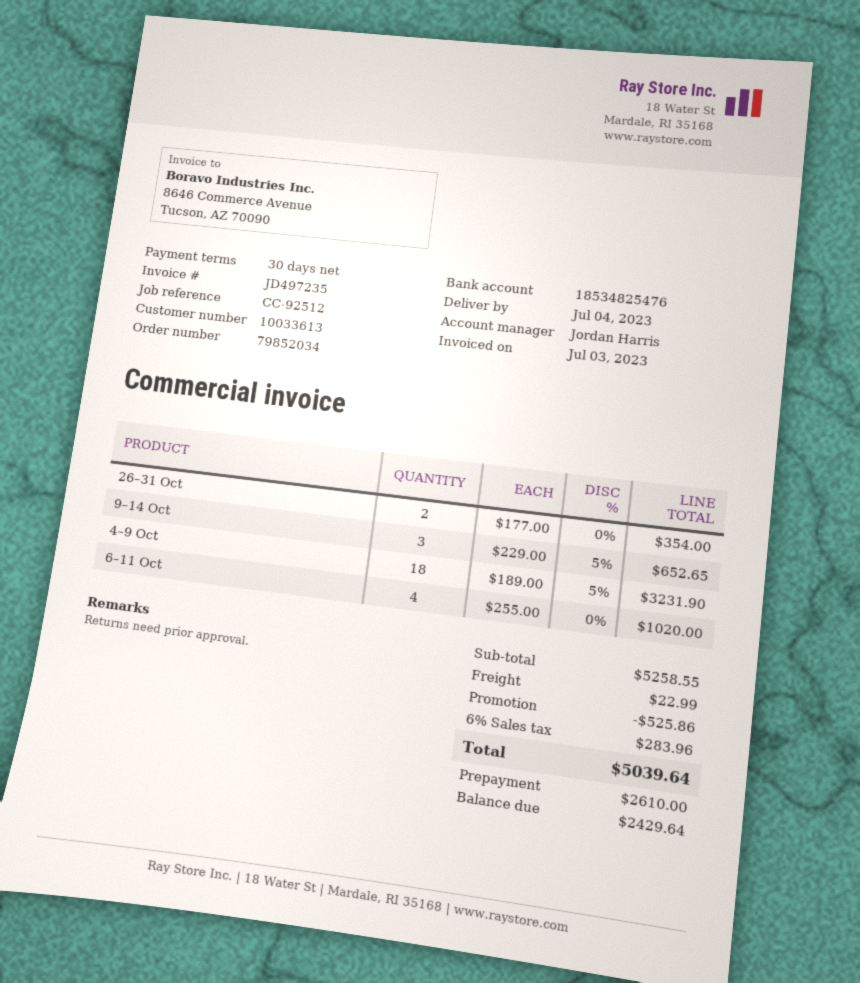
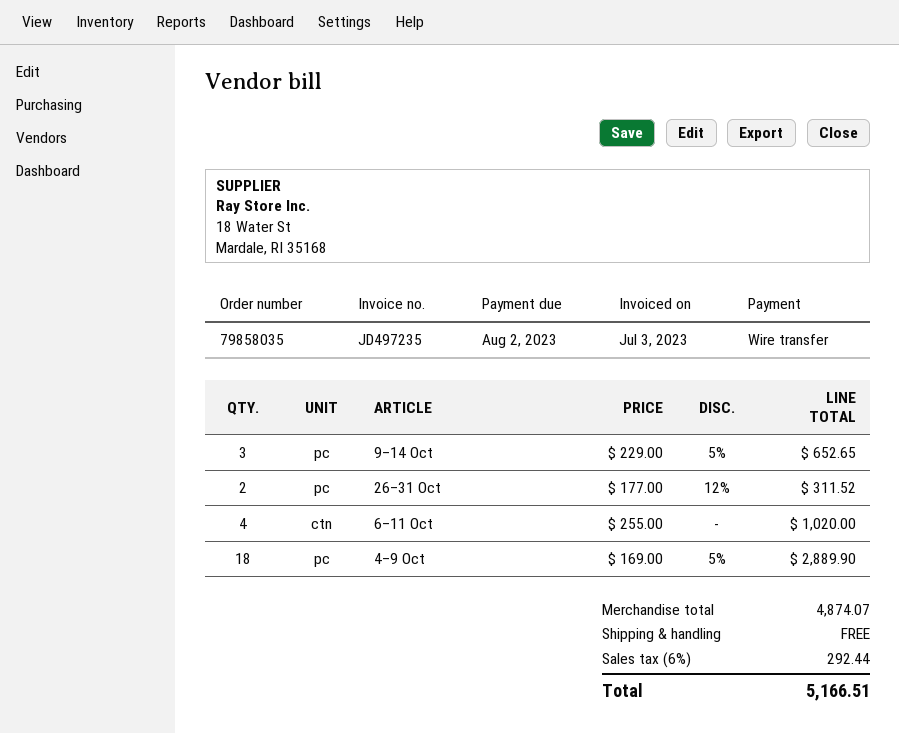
order number: 79852034 -> 79858035
26–31 Oct: 2 x 177.00 = 354.00 -> 2 x 177.00 - 12% = 311.52
4–9 Oct: 18 x 189.00 - 5% = 3231.90 -> 18 x 169.00 - 5% = 2889.90
subtotal: 5258.55 -> 4874.07
discount: 525.86 -> none
shipping: 22.99 -> 0.00
tax: 6% = 283.96 -> 6% = 292.44
total: 5039.64 -> 5166.51

